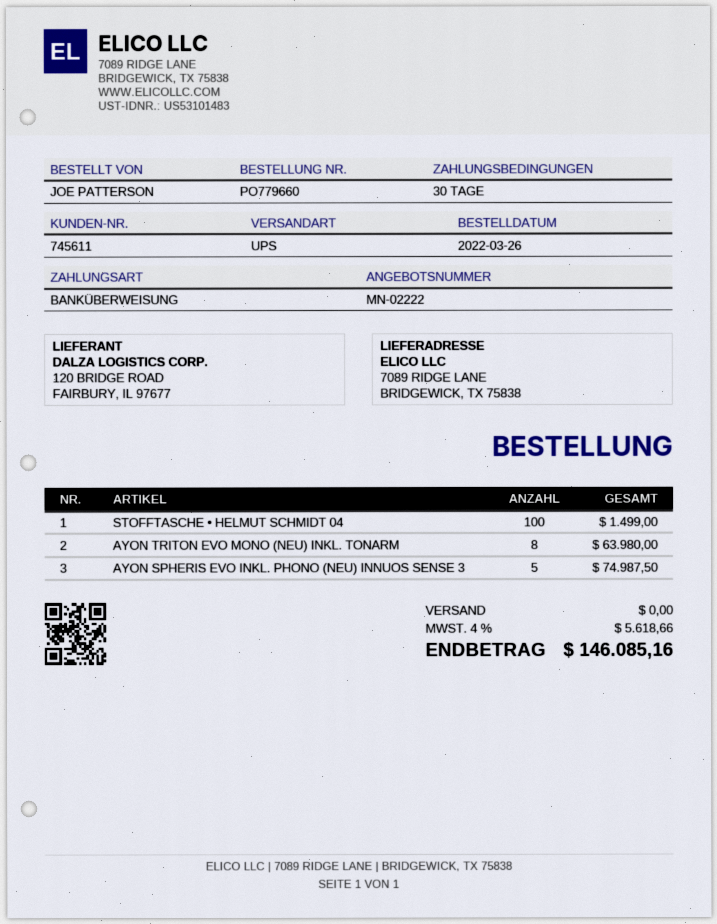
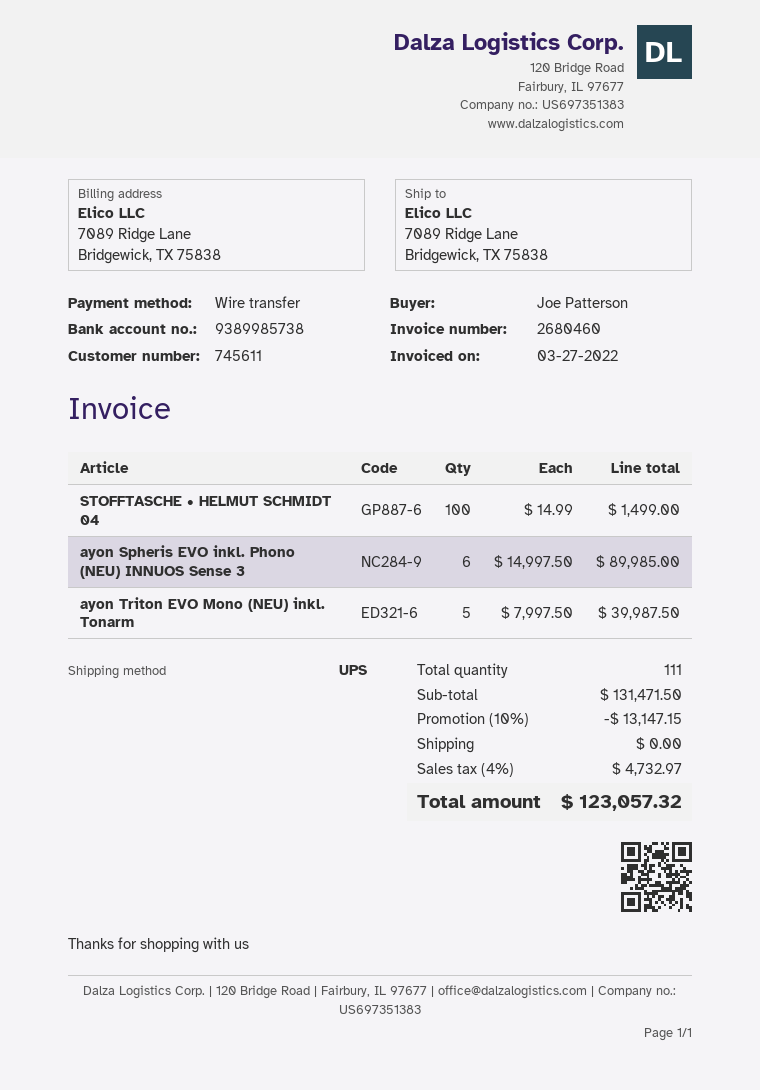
AYON TRITON EVO MONO (NEU) INKL. TONARM: 8 for 63980.00 -> 5 for 39987.50
AYON SPHERIS EVO INKL. PHONO (NEU) INNUOS SENSE 3: 5 for 74987.50 -> 6 for 89985.00
discount: none -> 10% = 13147.15
tax: 4% = 5618.66 -> 4% = 4732.97
total: 146085.16 -> 123057.32

